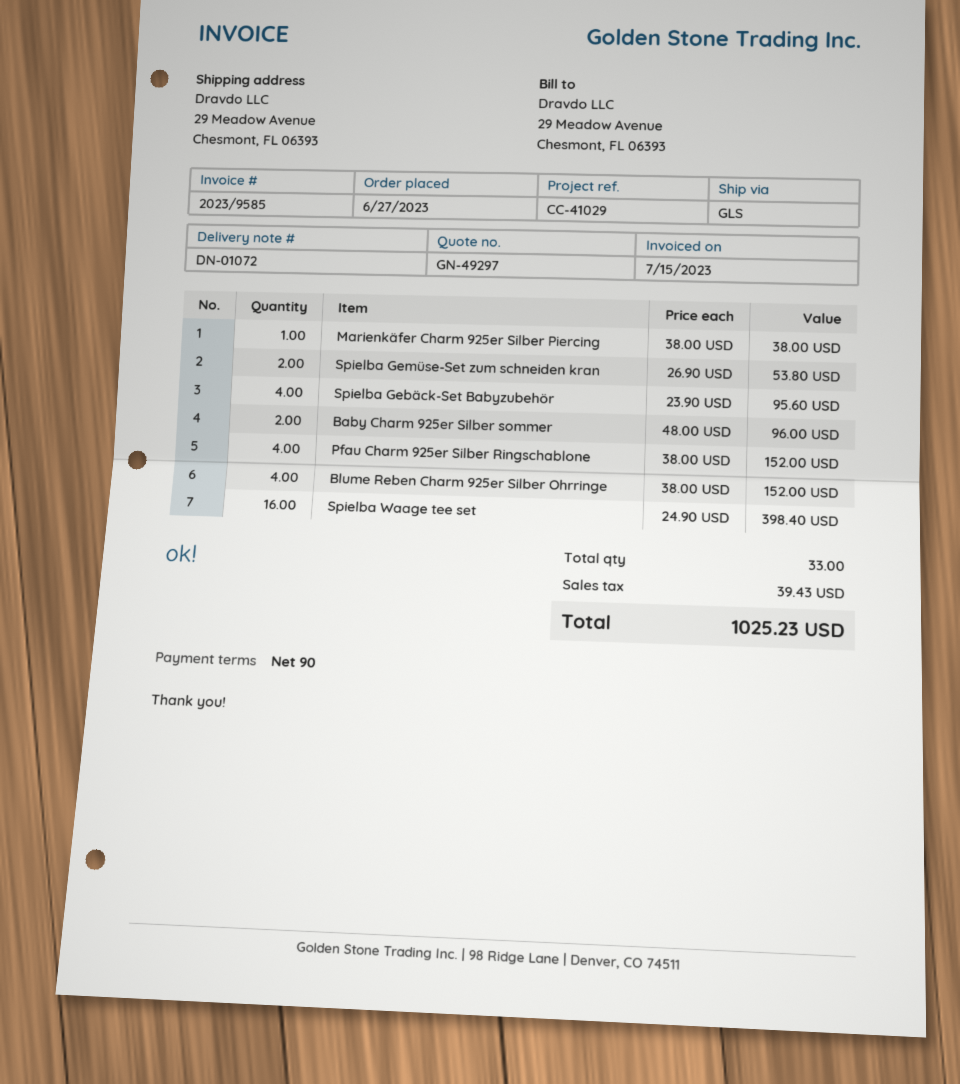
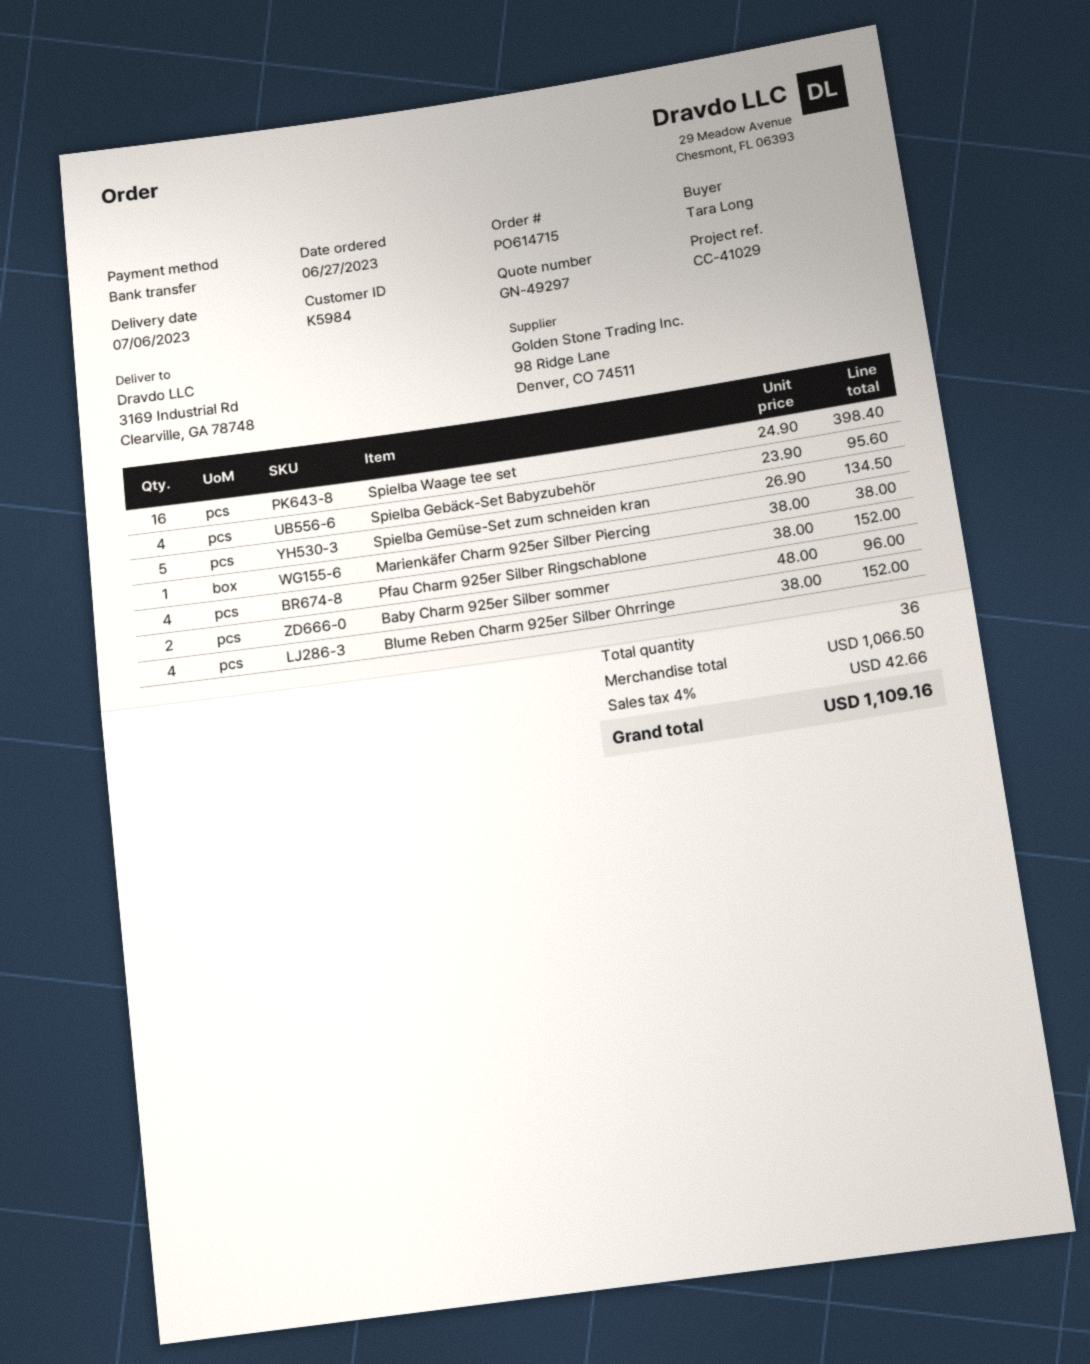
ship to: 29 Meadow Avenue, Chesmont, FL 06393 -> 3169 Industrial Rd, Clearville, GA 78748
Spielba Gemüse-Set zum schneiden kran: 2 x 26.90 = 53.80 -> 5 x 26.90 = 134.50
total quantity: 33 -> 36
tax: 39.43 -> 42.66
total: 1025.23 -> 1109.16

